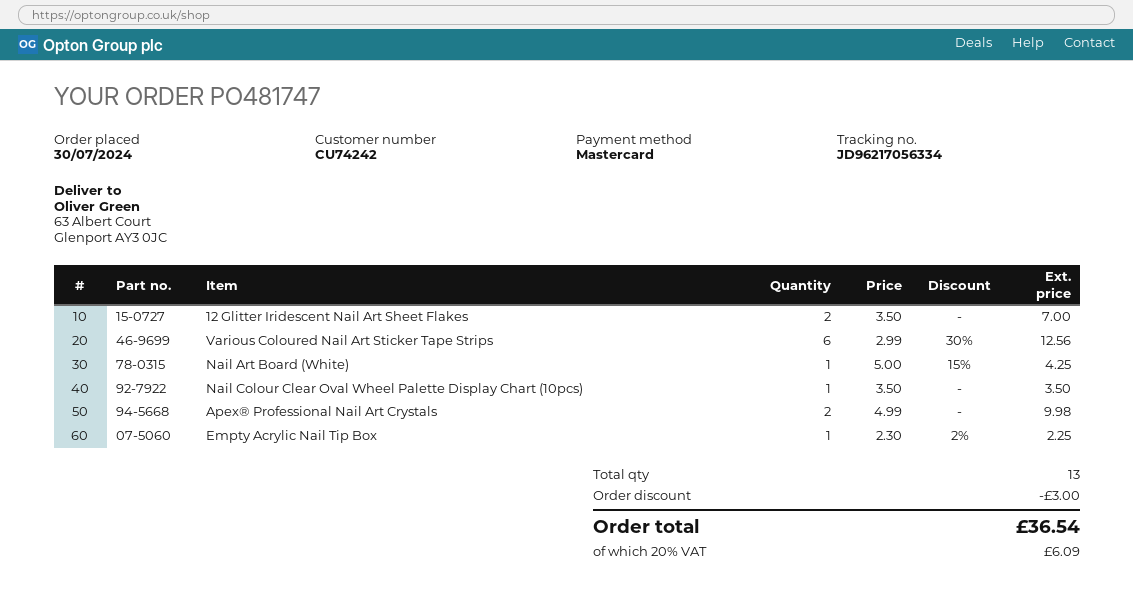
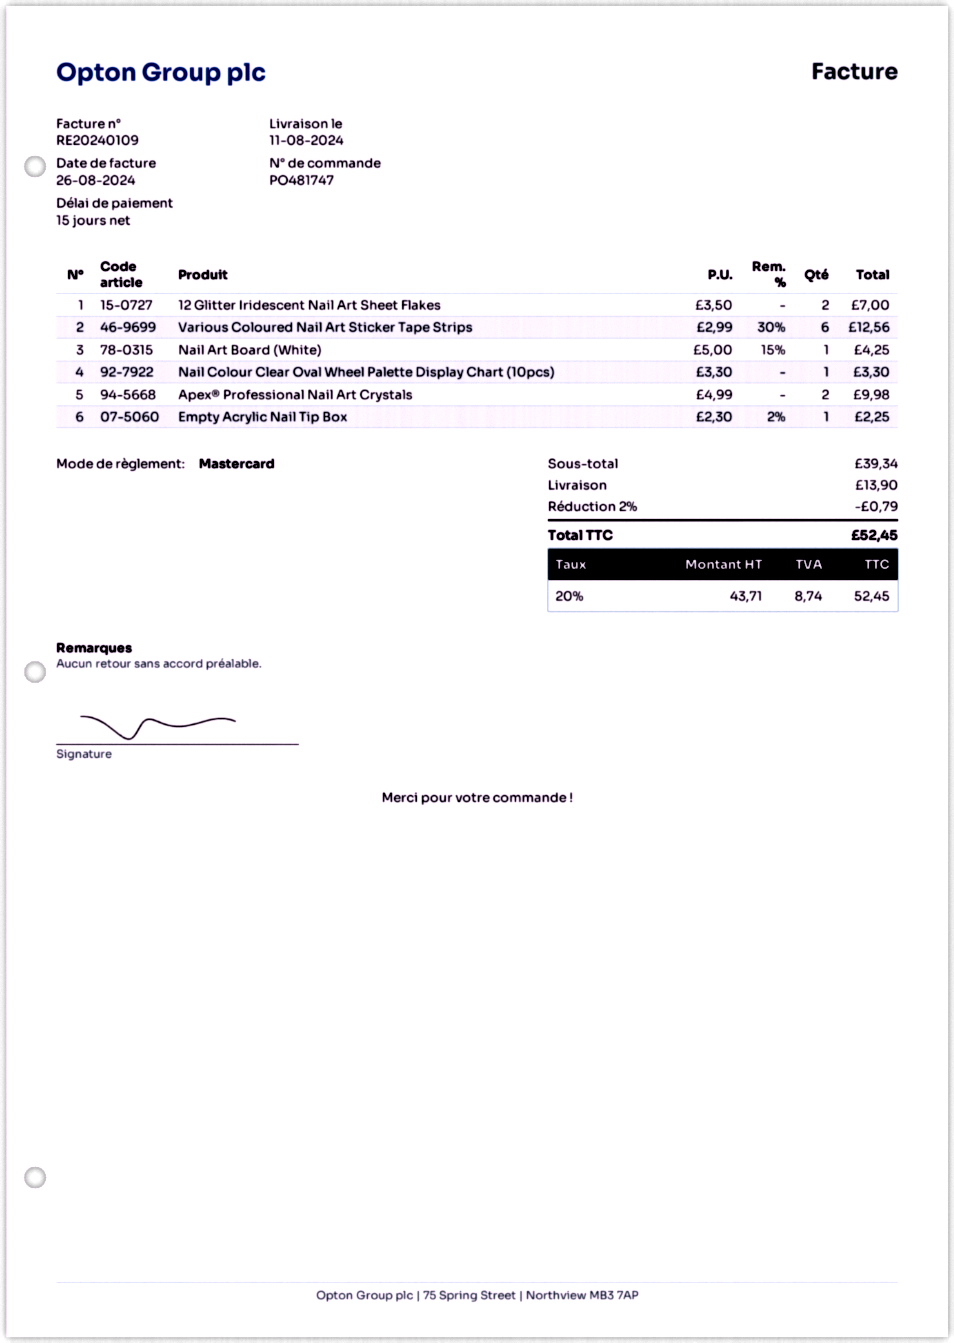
Nail Colour Clear Oval Wheel Palette Display Chart (10pcs): 1 x 3.50 = 3.50 -> 1 x 3.30 = 3.30
discount: 3.00 -> 0.79
shipping: none -> 13.90
tax: 20% = 6.09 -> 20% = 8.74
total: 36.54 -> 52.45

